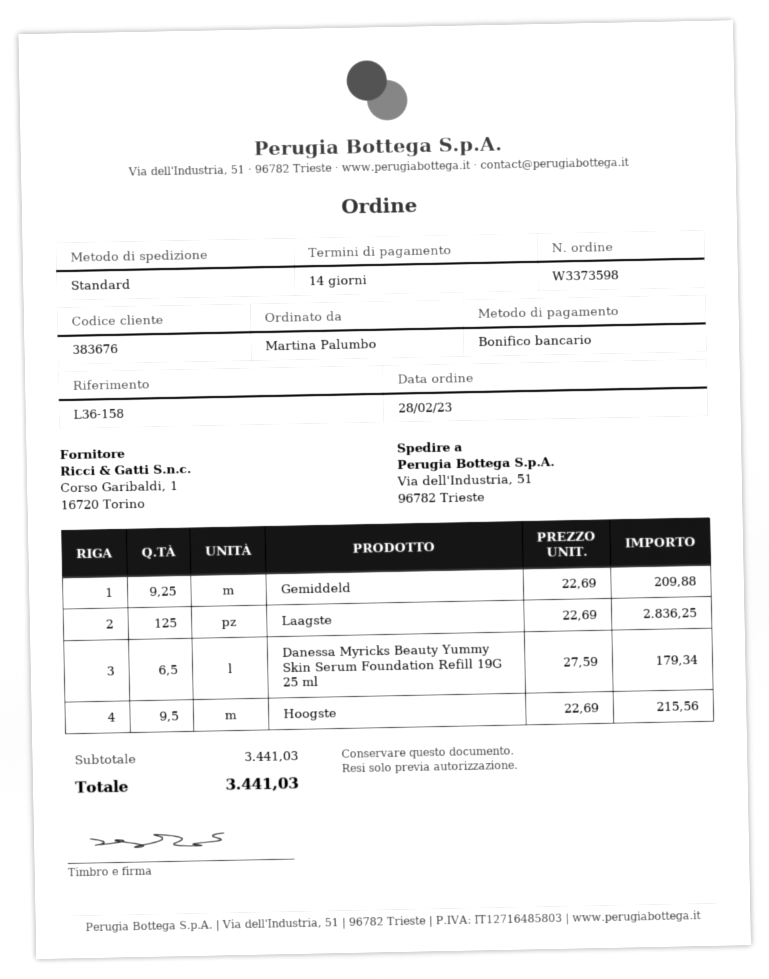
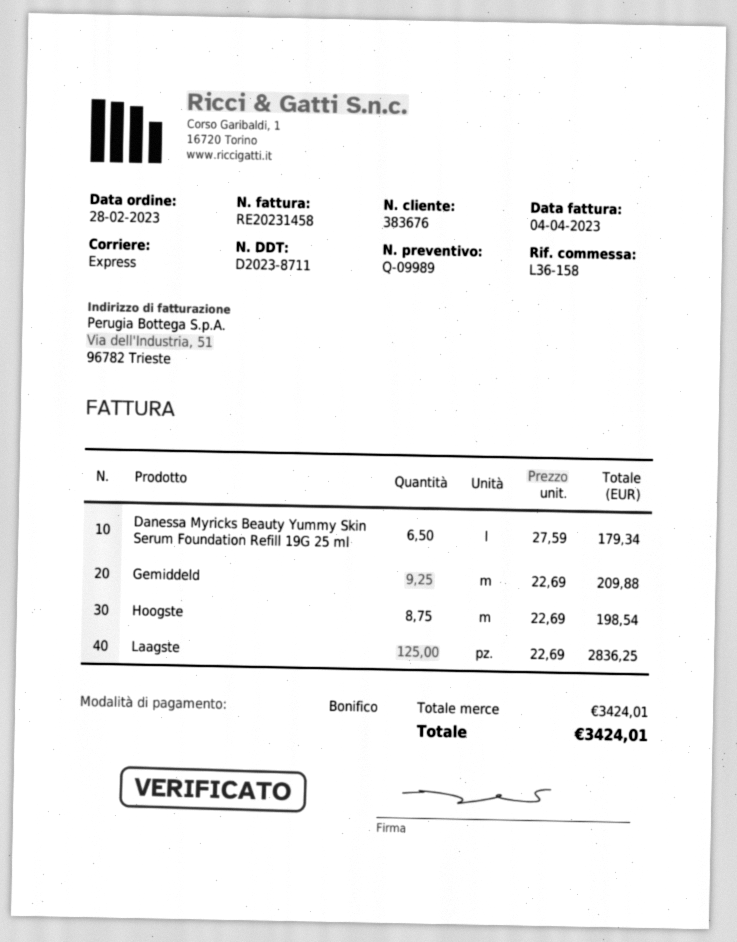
shipping method: standard -> express
Hoogste: 9.5 x 22.69 = 215.56 -> 8.75 x 22.69 = 198.54
subtotal: 3441.03 -> 3424.01
total: 3441.03 -> 3424.01

